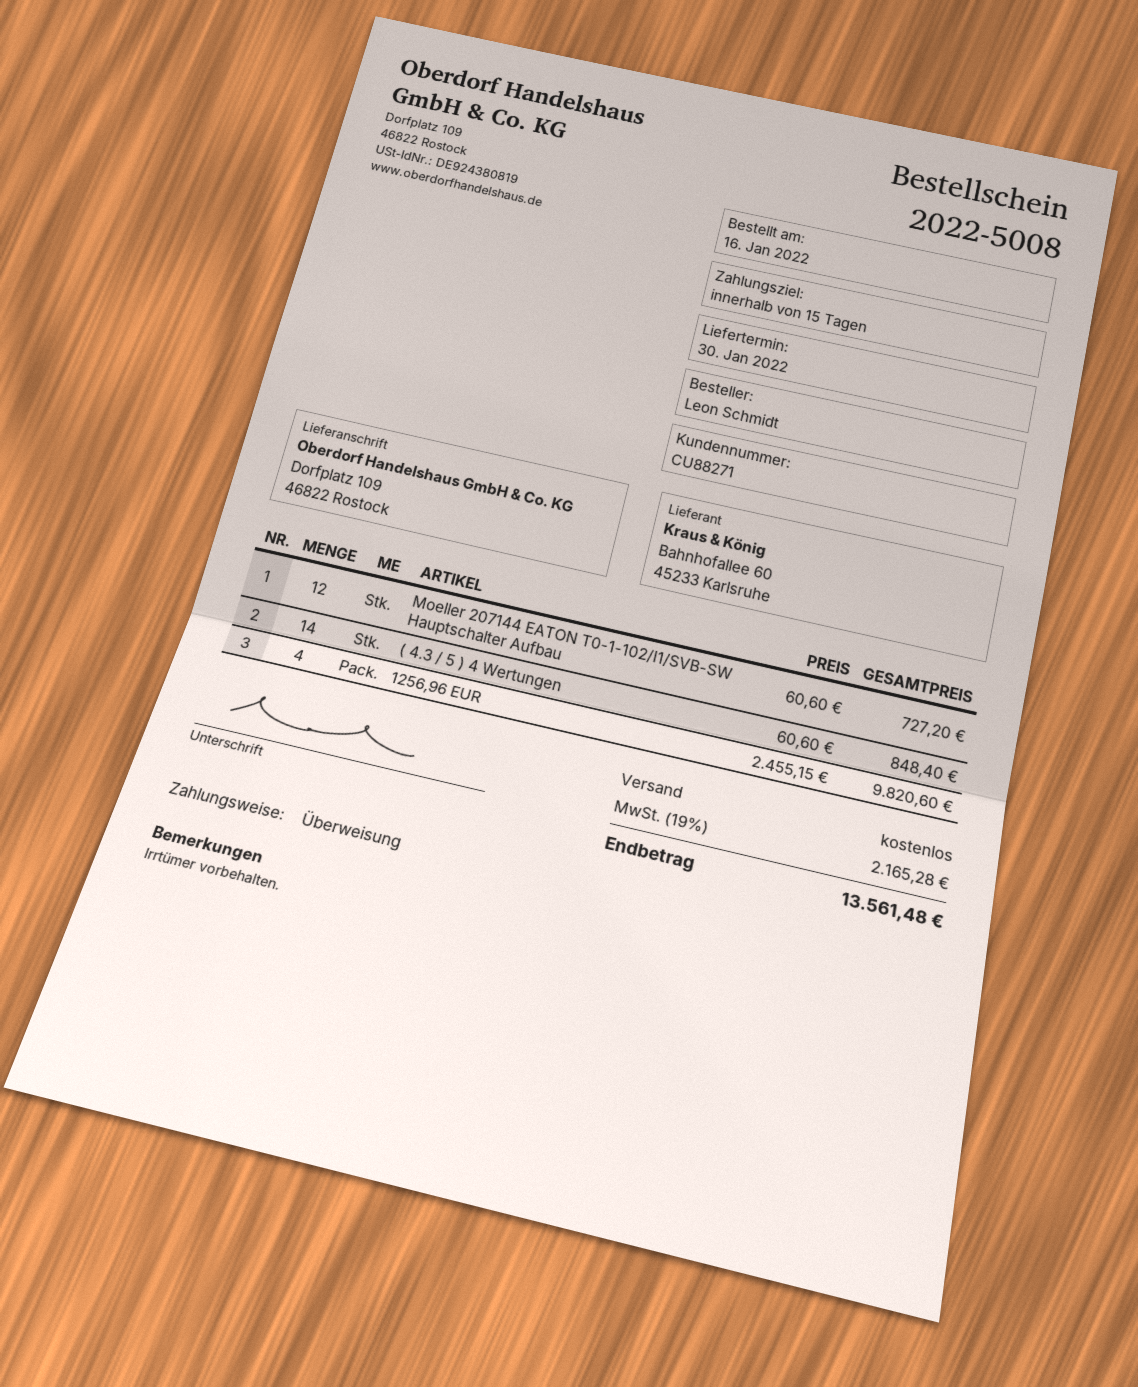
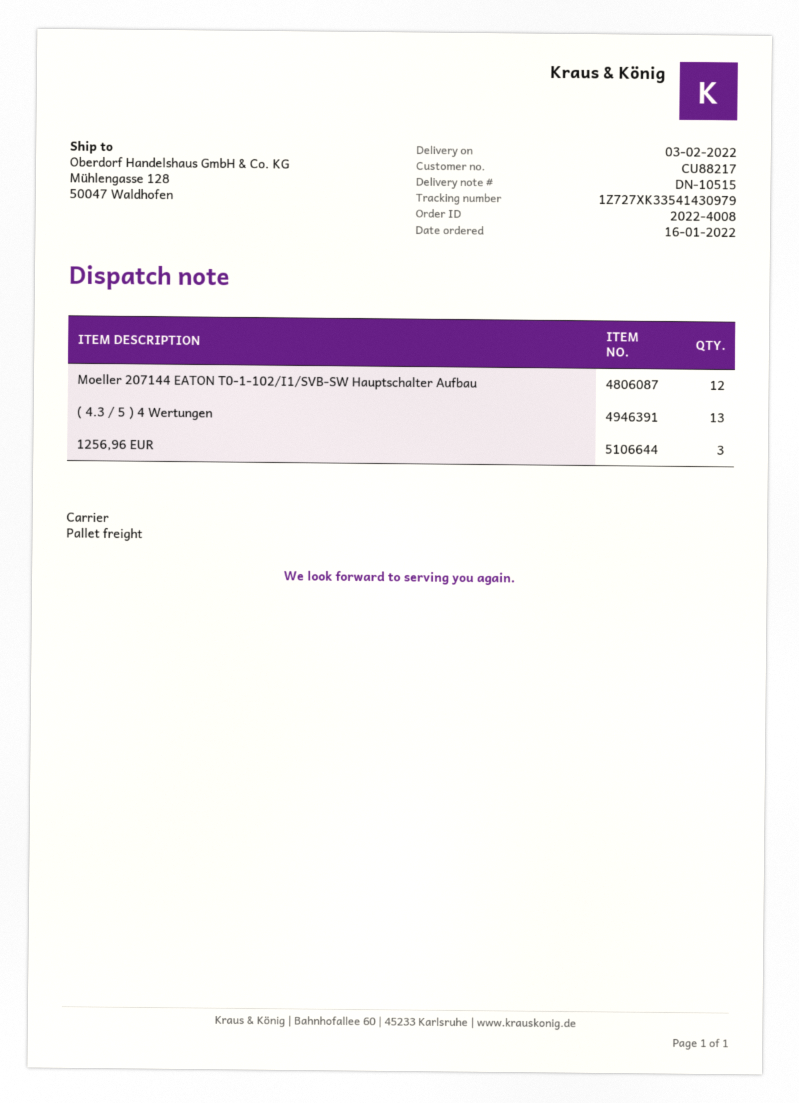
order number: 2022-5008 -> 2022-4008
delivery date: 2022-01-30 -> 2022-02-03
customer number: CU88271 -> CU88217
ship to: Dorfplatz 109, 46822 Rostock -> Mühlengasse 128, 50047 Waldhofen
( 4.3 / 5 ) 4 Wertungen: 14 -> 13
1256,96 EUR: 4 -> 3

